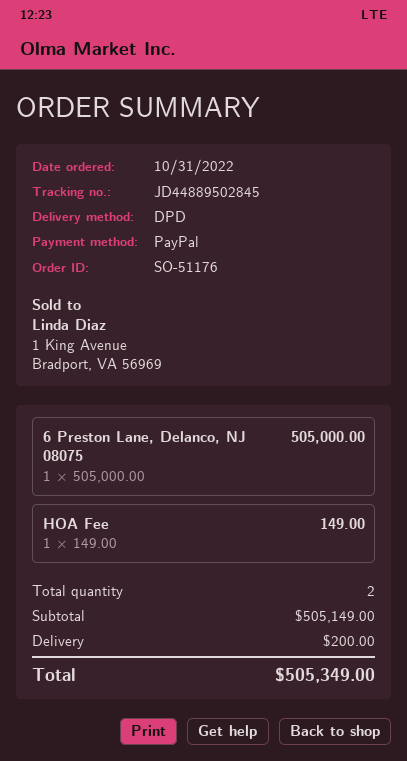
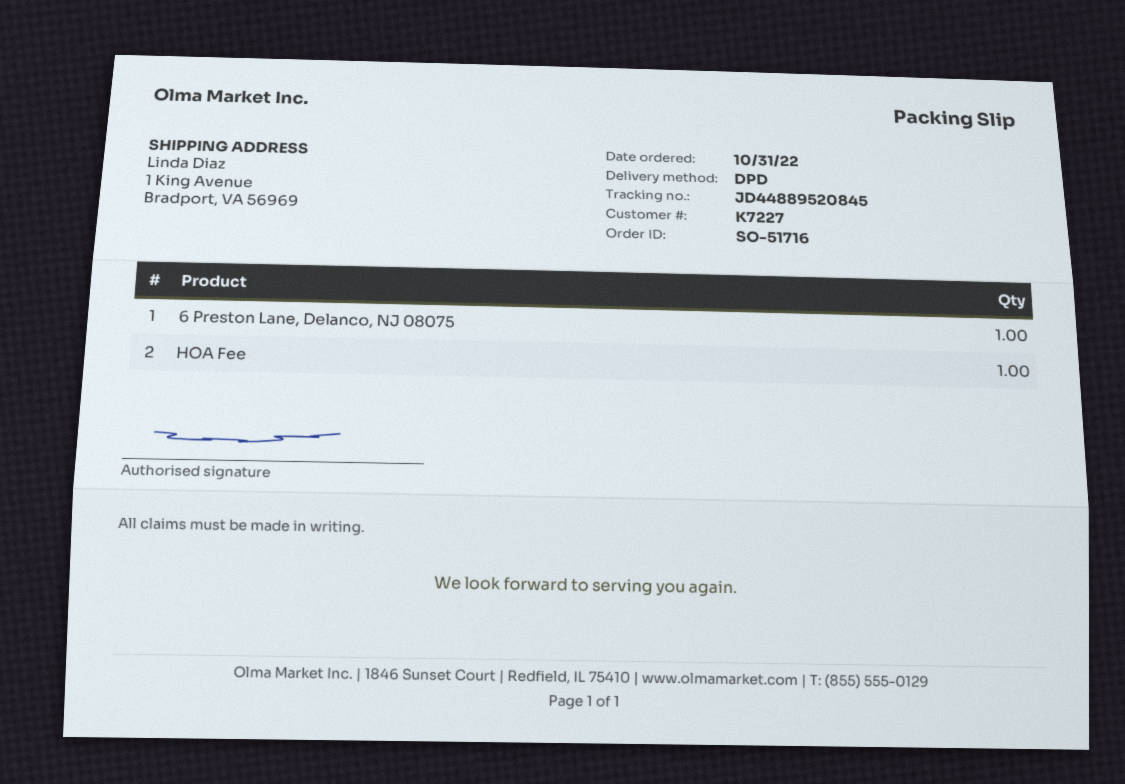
order number: SO-51176 -> SO-51716
tracking number: JD44889502845 -> JD44889520845

